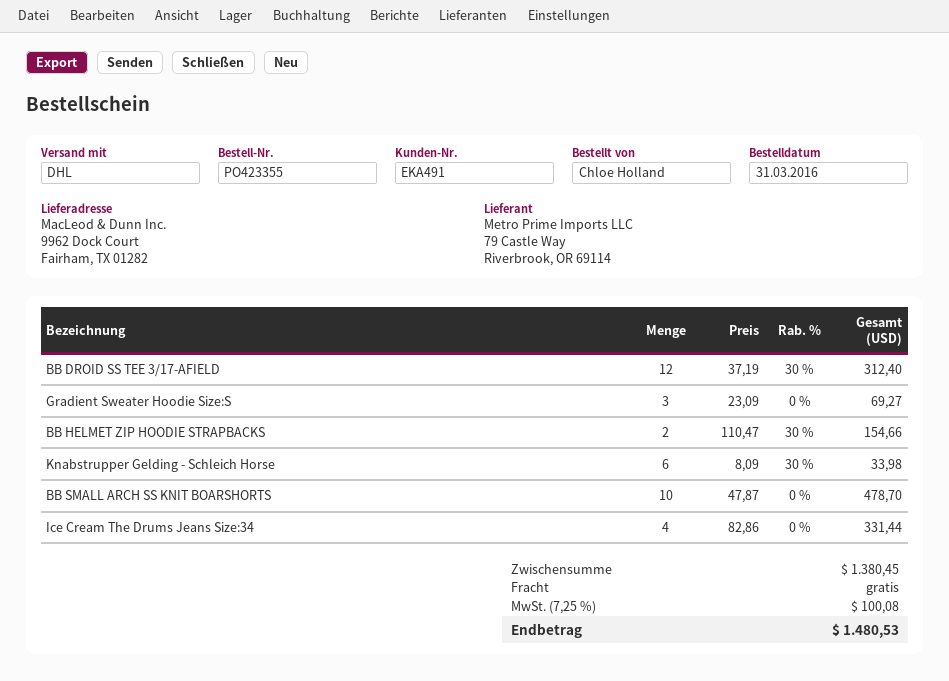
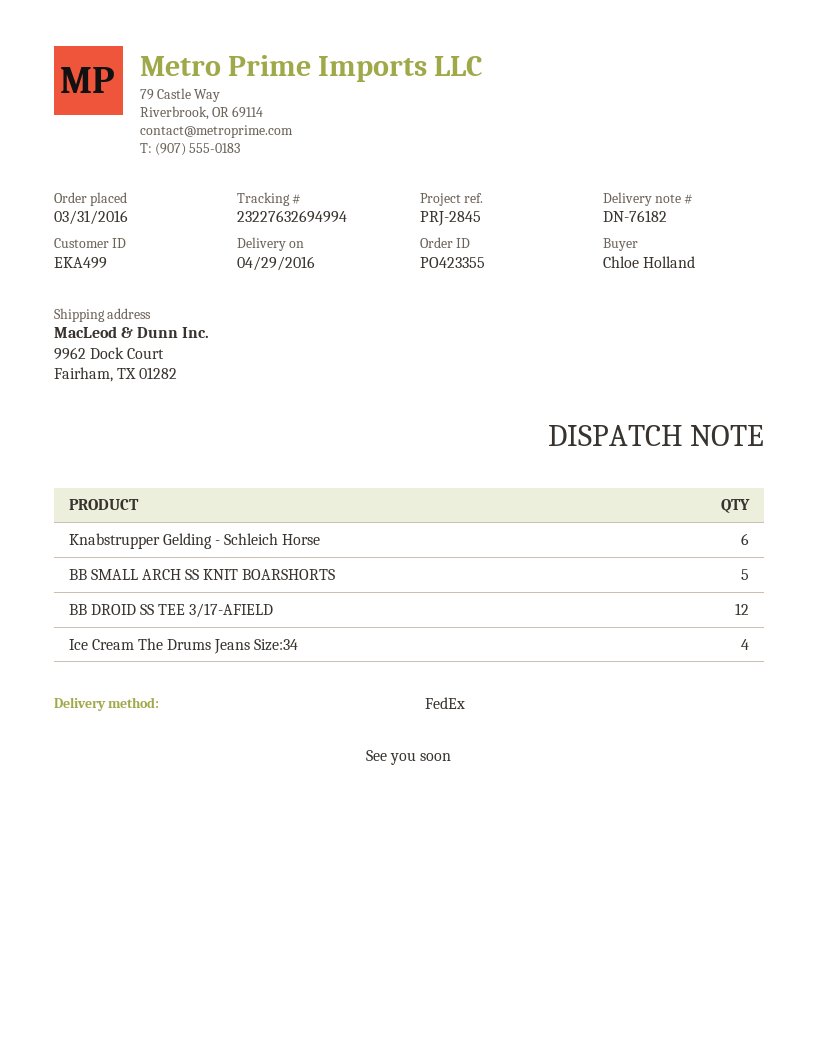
customer number: EKA491 -> EKA499
shipping method: DHL -> FedEx
Gradient Sweater Hoodie Size:S: 3 -> none
BB HELMET ZIP HOODIE STRAPBACKS: 2 -> none
BB SMALL ARCH SS KNIT BOARSHORTS: 10 -> 5

